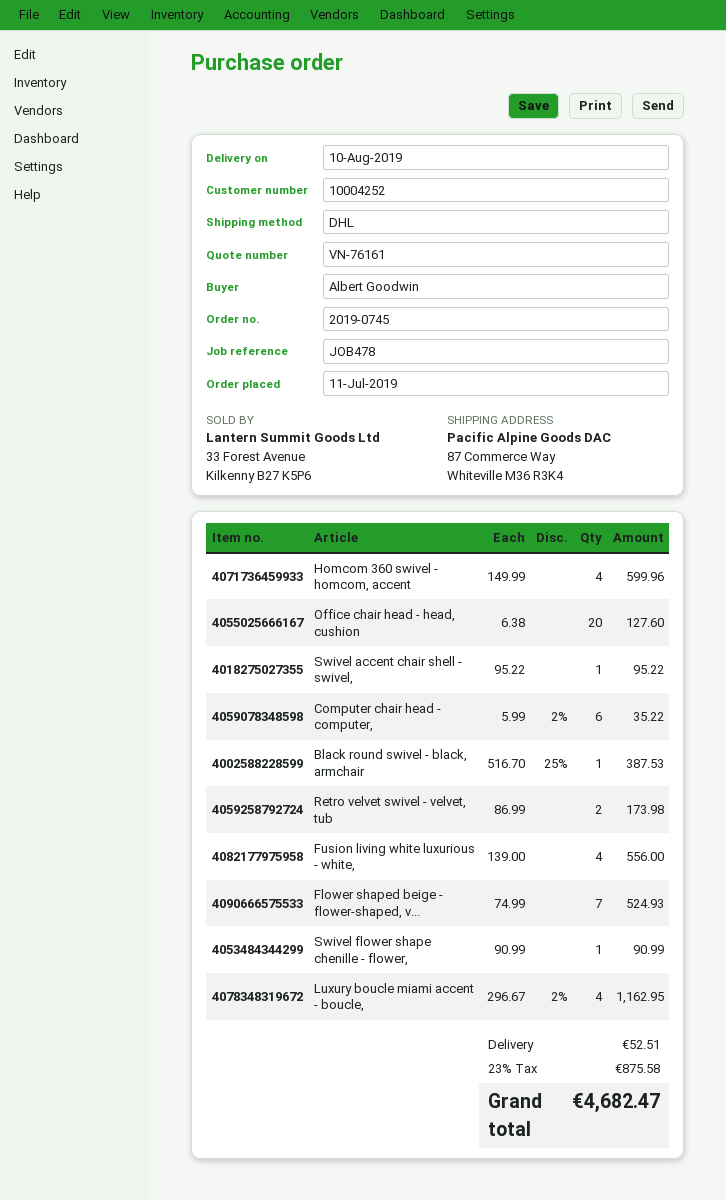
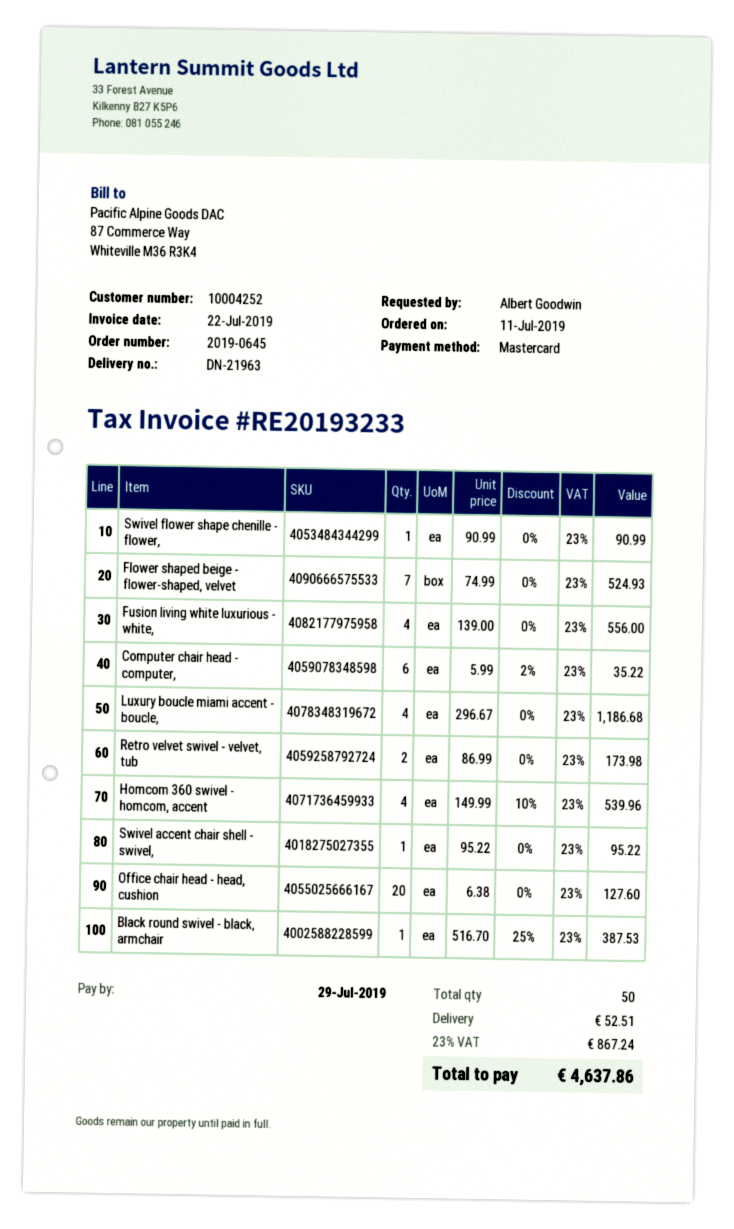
order number: 2019-0745 -> 2019-0645
Homcom 360 swivel - homcom, accent: 4 x 149.99 = 599.96 -> 4 x 149.99 - 10% = 539.96
Luxury boucle miami accent - boucle,: 4 x 296.67 - 2% = 1162.95 -> 4 x 296.67 = 1186.68
tax: 23% = 875.58 -> 23% = 867.24
total: 4682.47 -> 4637.86

